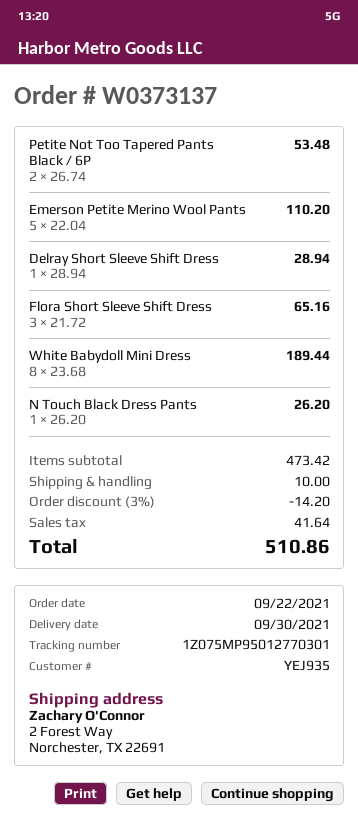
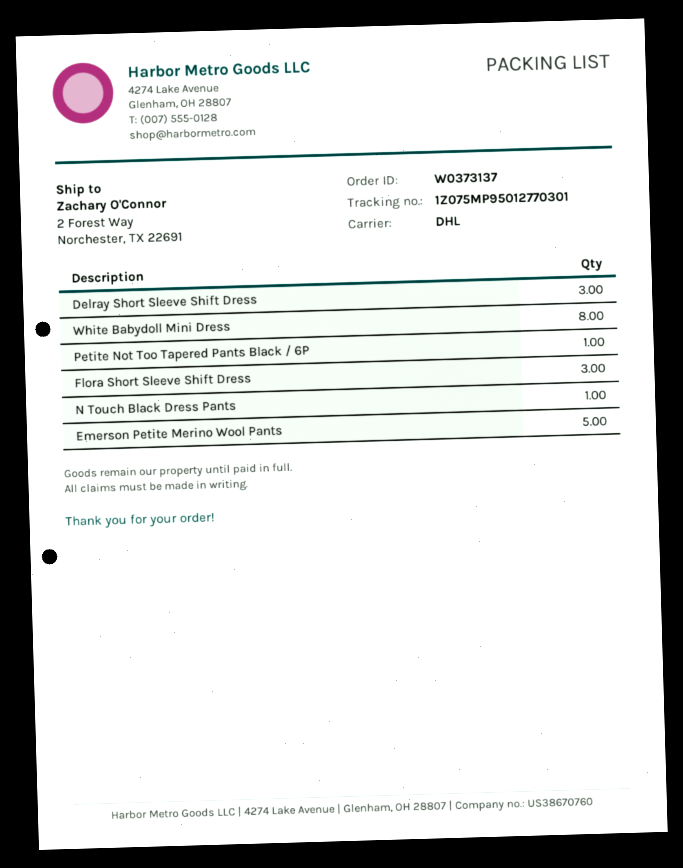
Petite Not Too Tapered Pants Black / 6P: 2 -> 1
Delray Short Sleeve Shift Dress: 1 -> 3

